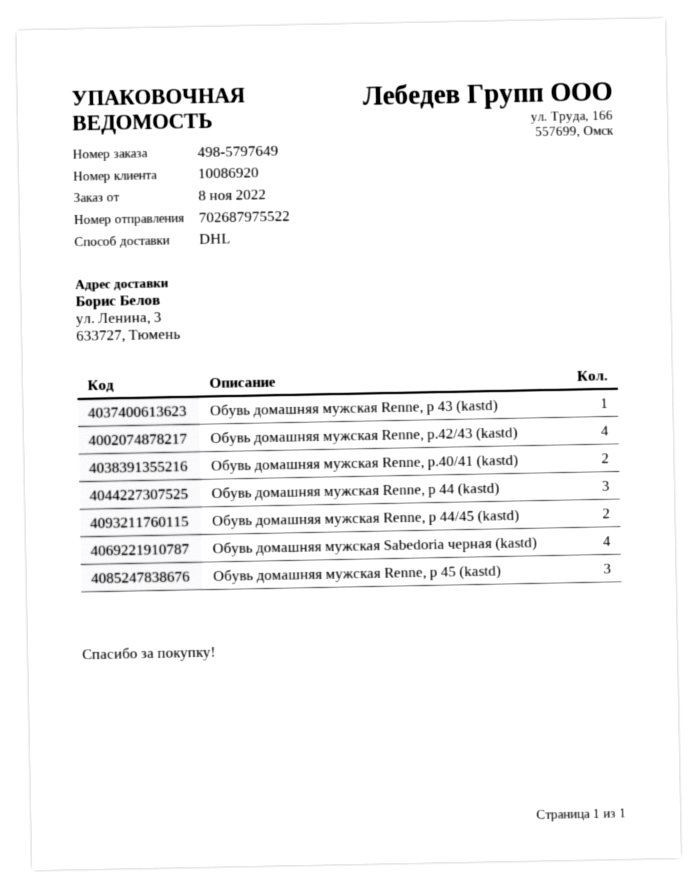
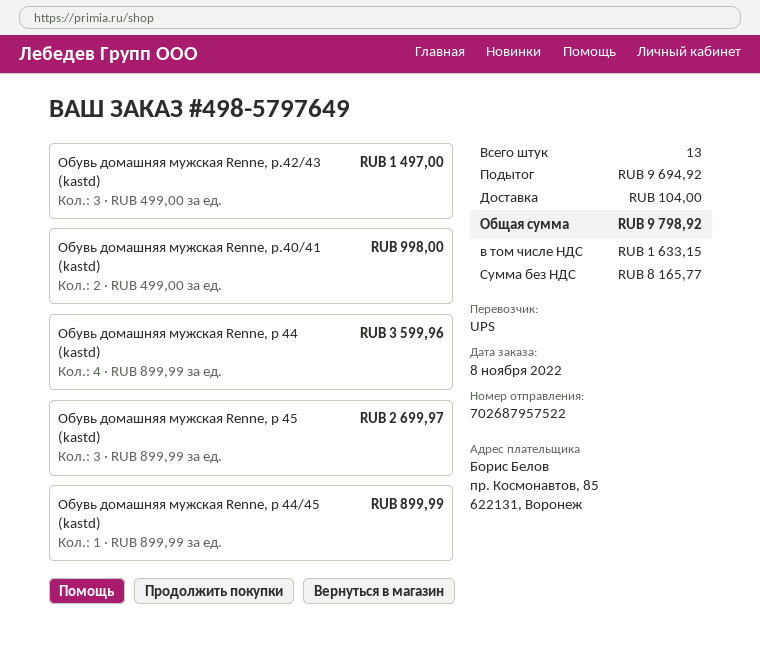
shipping method: DHL -> UPS
tracking number: 702687975522 -> 702687957522
Обувь домашняя мужская Renne, р 43 (kastd): 1 -> none
Обувь домашняя мужская Renne, р.42/43 (kastd): 4 -> 3
Обувь домашняя мужская Renne, р 44 (kastd): 3 -> 4
Обувь домашняя мужская Renne, р 44/45 (kastd): 2 -> 1
Обувь домашняя мужская Sabedoria черная (kastd): 4 -> none

